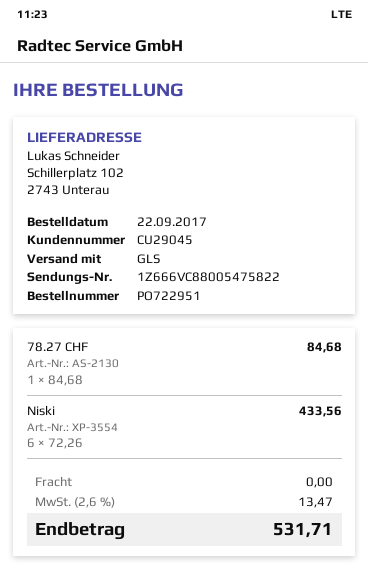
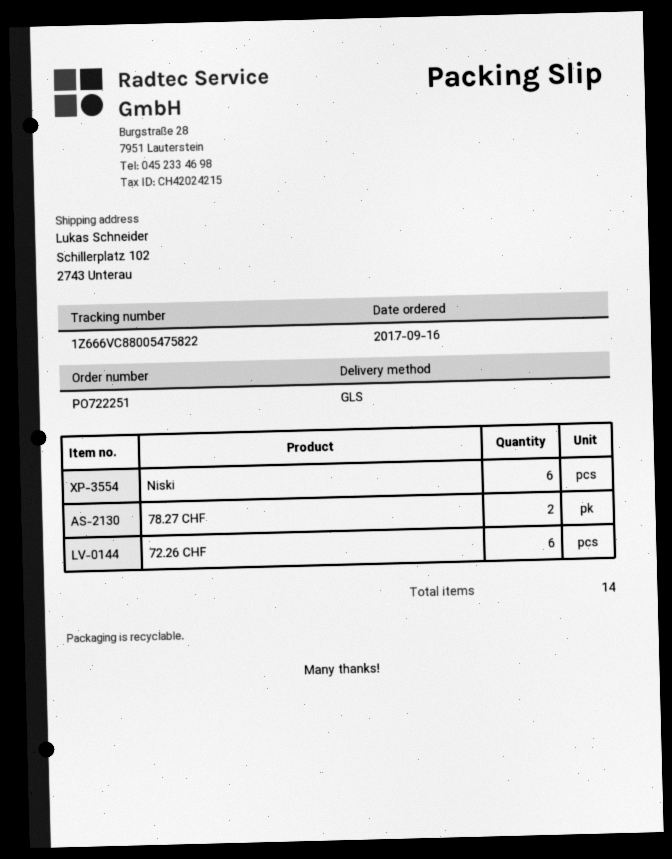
order number: PO722951 -> PO722251
order date: 2017-09-22 -> 2017-09-16
78.27 CHF: 1 -> 2
72.26 CHF: none -> 6

